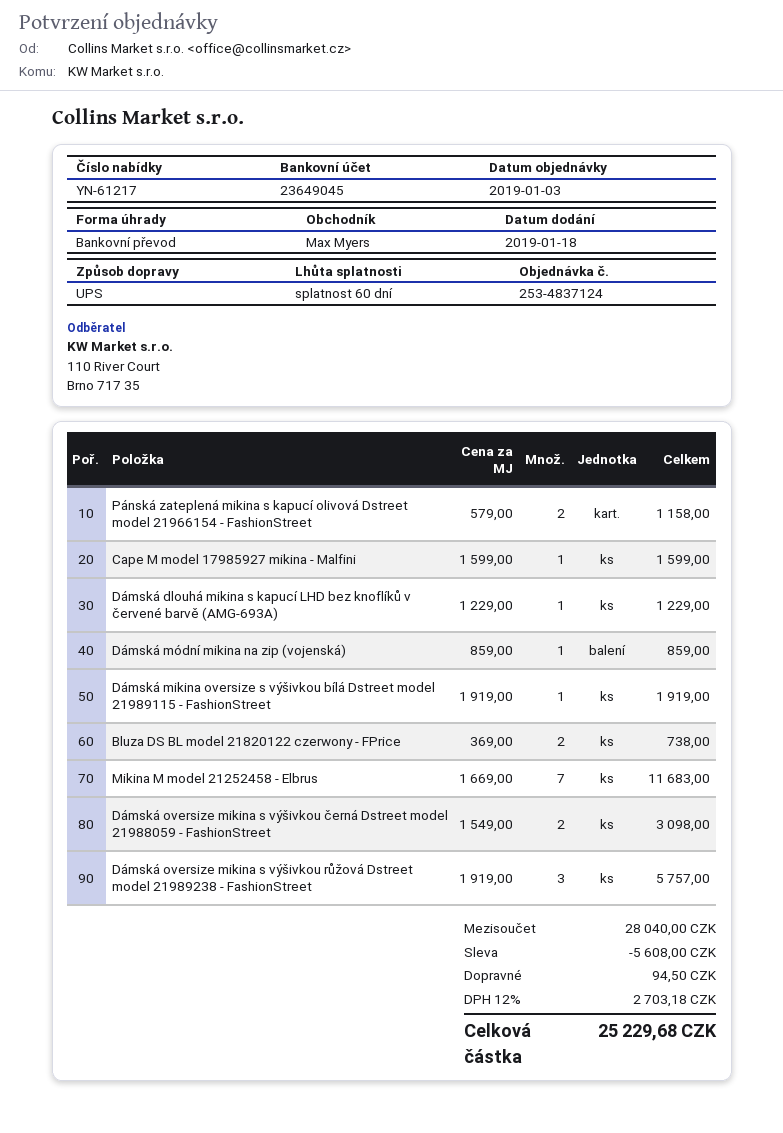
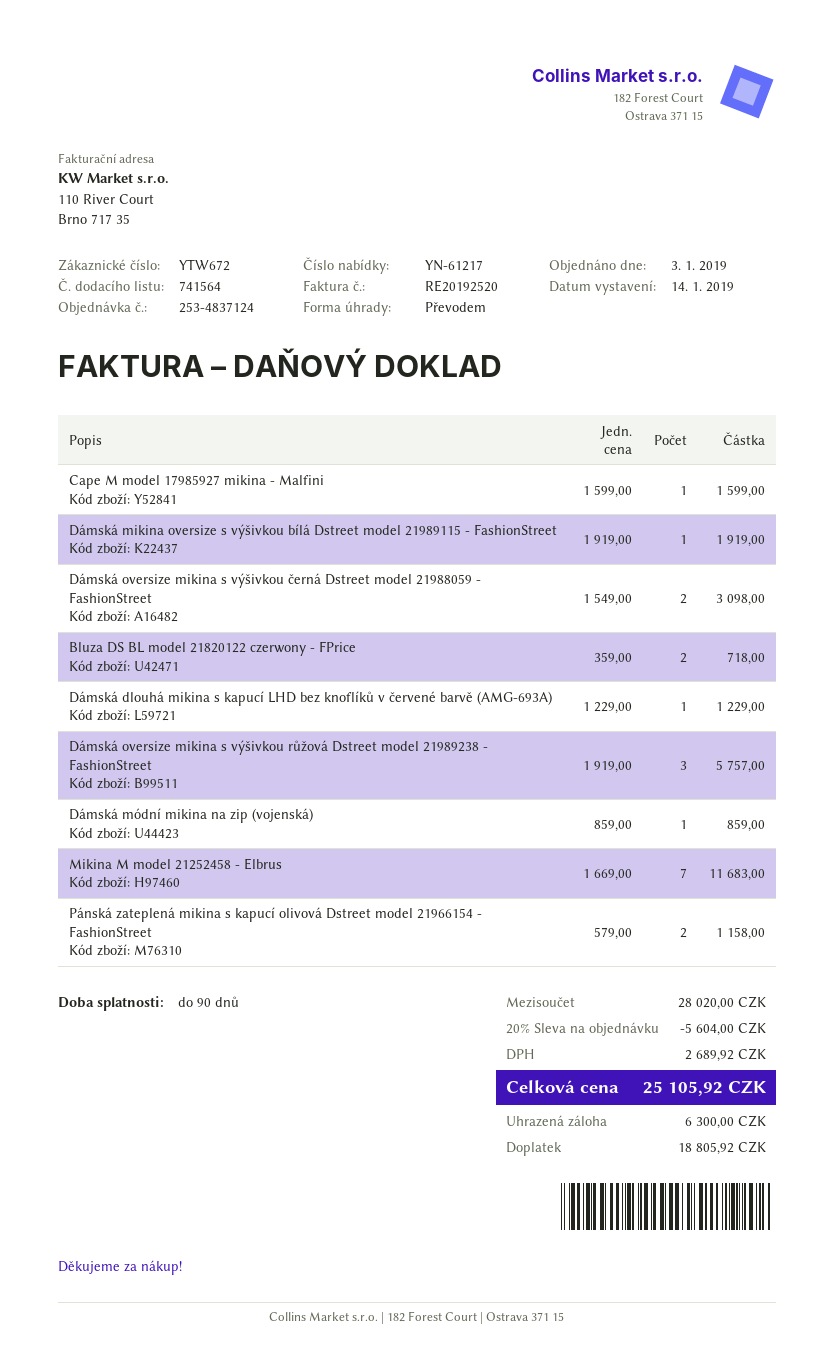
payment terms: 60 days -> 90 days
Bluza DS BL model 21820122 czerwony - FPrice: 2 x 369.00 = 738.00 -> 2 x 359.00 = 718.00
subtotal: 28040.00 -> 28020.00
discount: 5608.00 -> 5604.00
shipping: 94.50 -> none
tax: 2703.18 -> 2689.92
total: 25229.68 -> 25105.92

